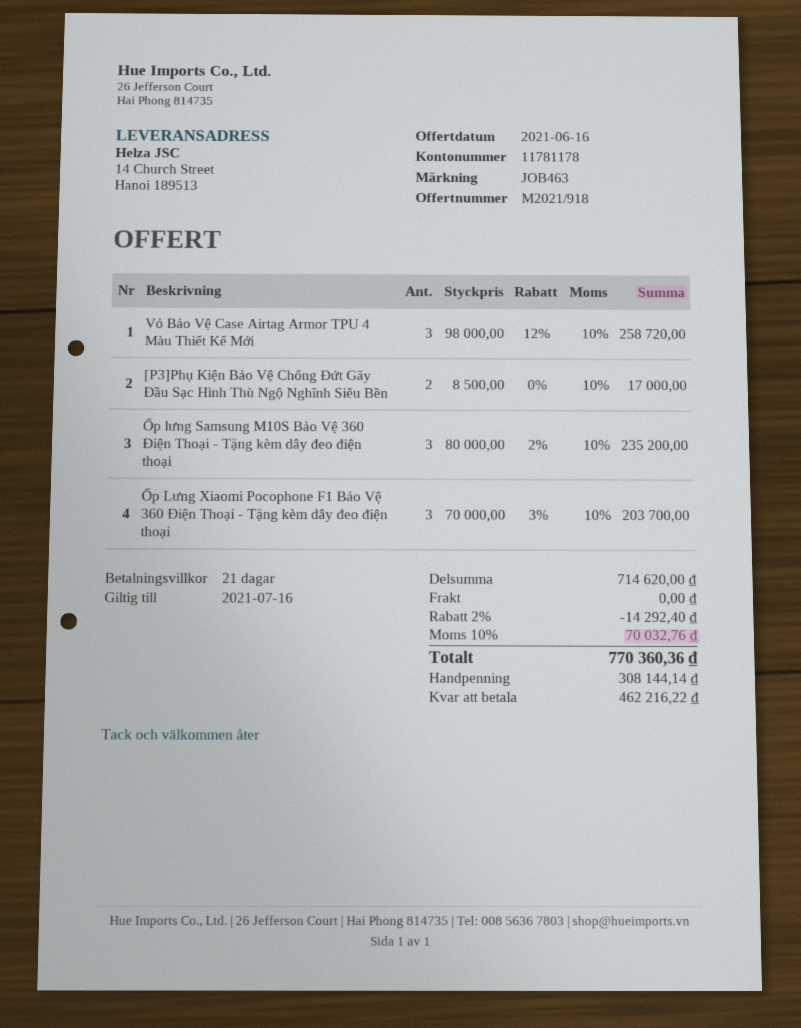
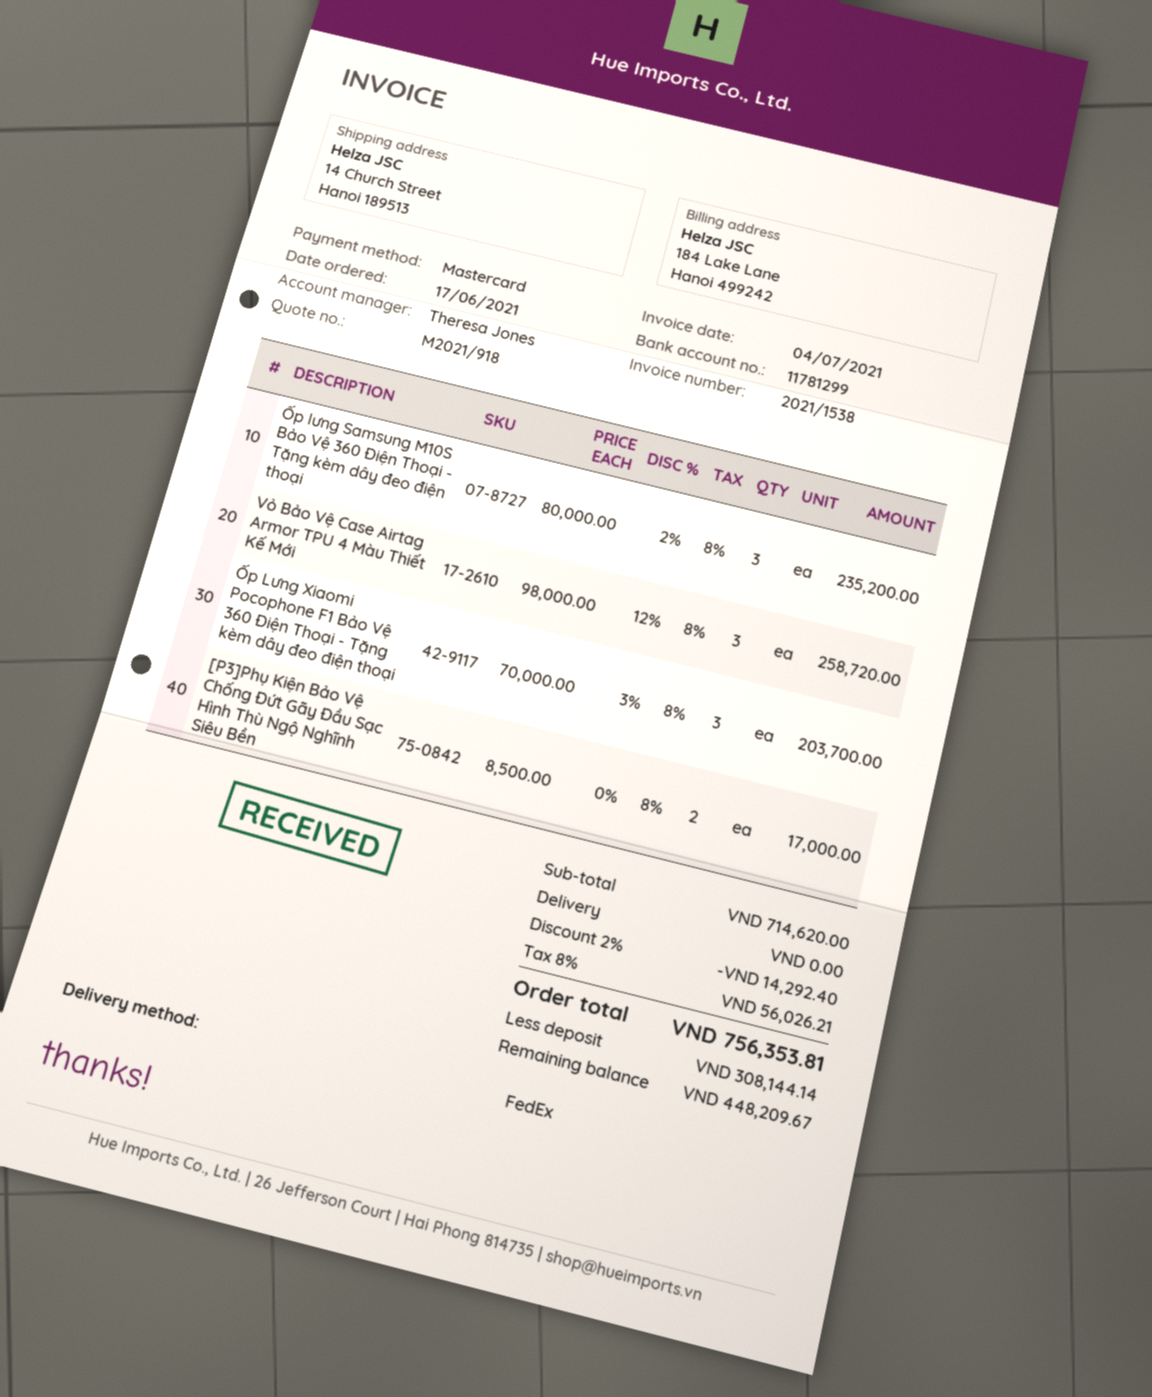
bank account: 11781178 -> 11781299
tax: 10% = 70032.76 -> 8% = 56026.21
total: 770360.36 -> 756353.81
balance: 462216.22 -> 448209.67

